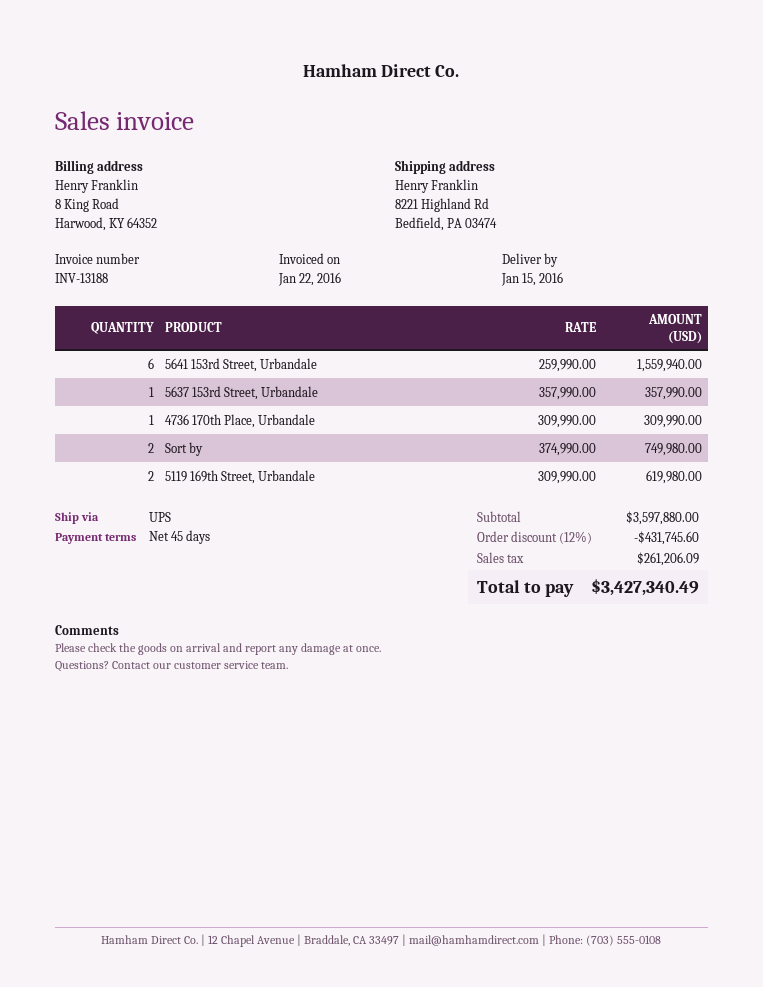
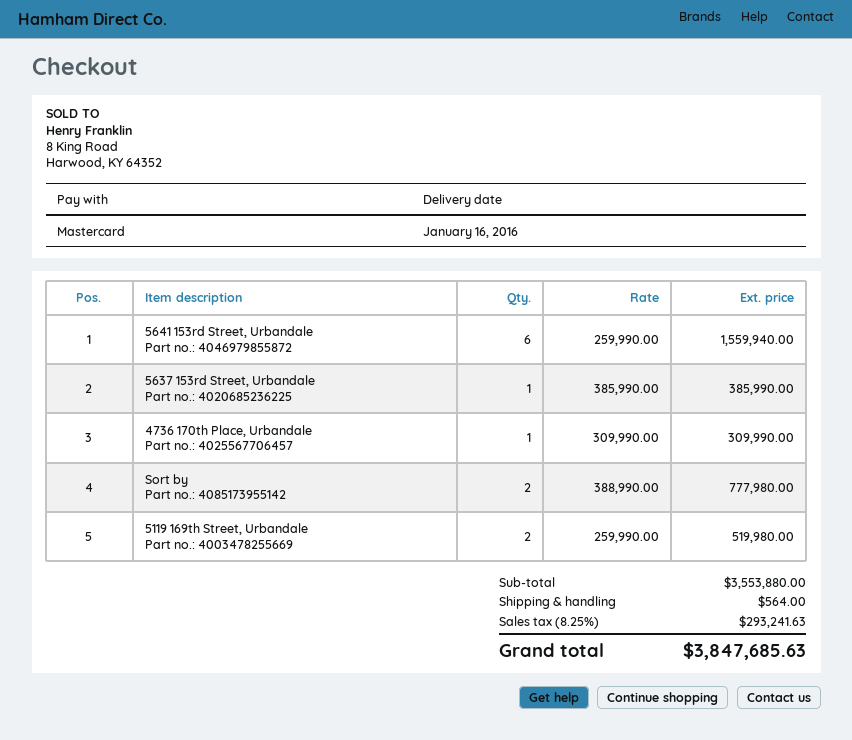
delivery date: 2016-01-15 -> 2016-01-16
5637 153rd Street, Urbandale: 1 x 357990.00 = 357990.00 -> 1 x 385990.00 = 385990.00
Sort by: 2 x 374990.00 = 749980.00 -> 2 x 388990.00 = 777980.00
5119 169th Street, Urbandale: 2 x 309990.00 = 619980.00 -> 2 x 259990.00 = 519980.00
subtotal: 3597880.00 -> 3553880.00
discount: 12% = 431745.60 -> none
shipping: none -> 564.00
tax: 261206.09 -> 293241.63
total: 3427340.49 -> 3847685.63

